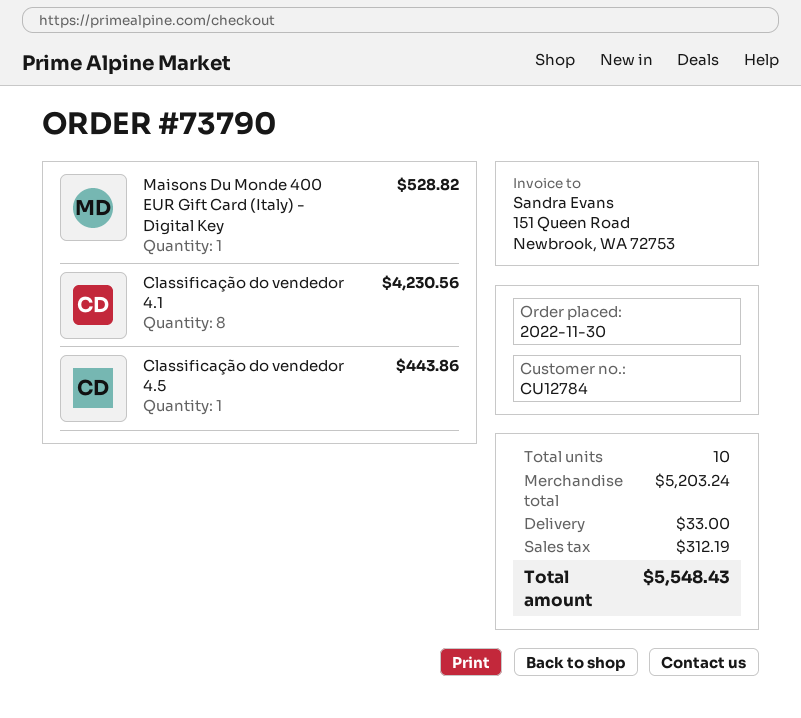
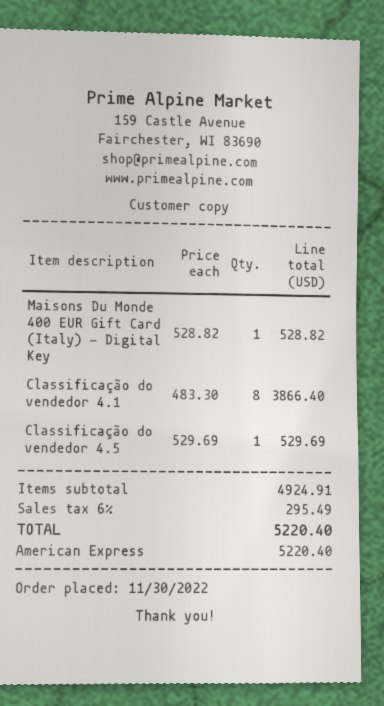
Classificação do vendedor 4.1: 8 for 4230.56 -> 8 for 3866.40
Classificação do vendedor 4.5: 1 for 443.86 -> 1 for 529.69
subtotal: 5203.24 -> 4924.91
shipping: 33.00 -> none
tax: 312.19 -> 295.49
total: 5548.43 -> 5220.40

